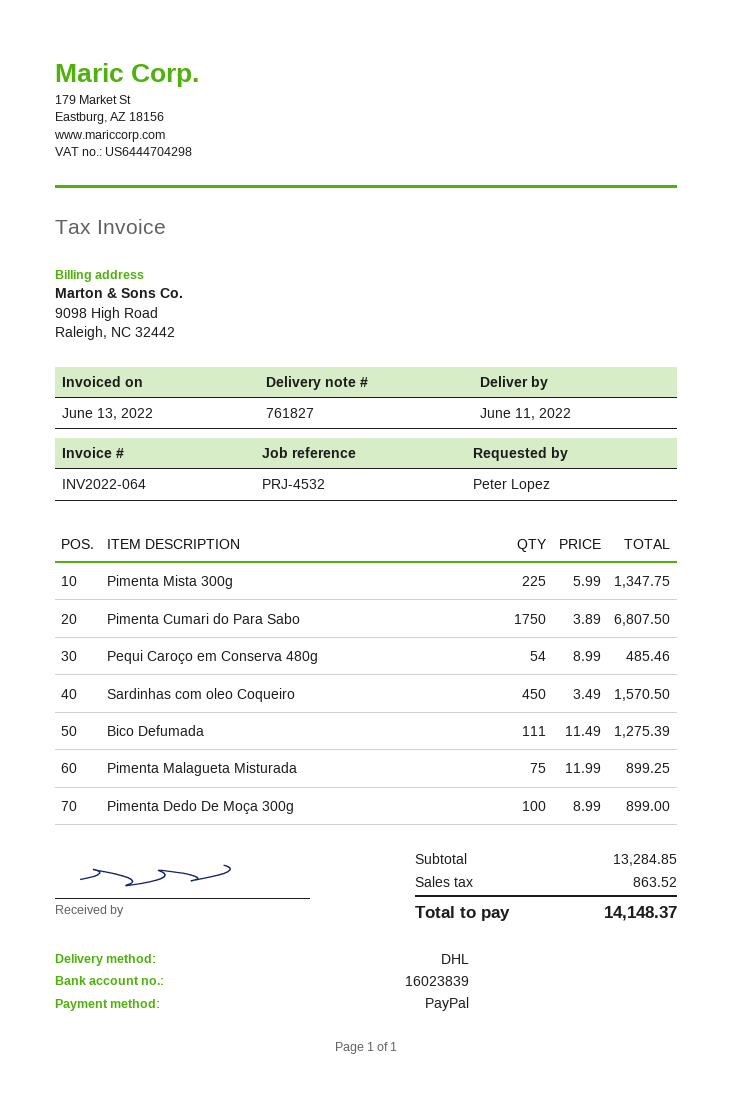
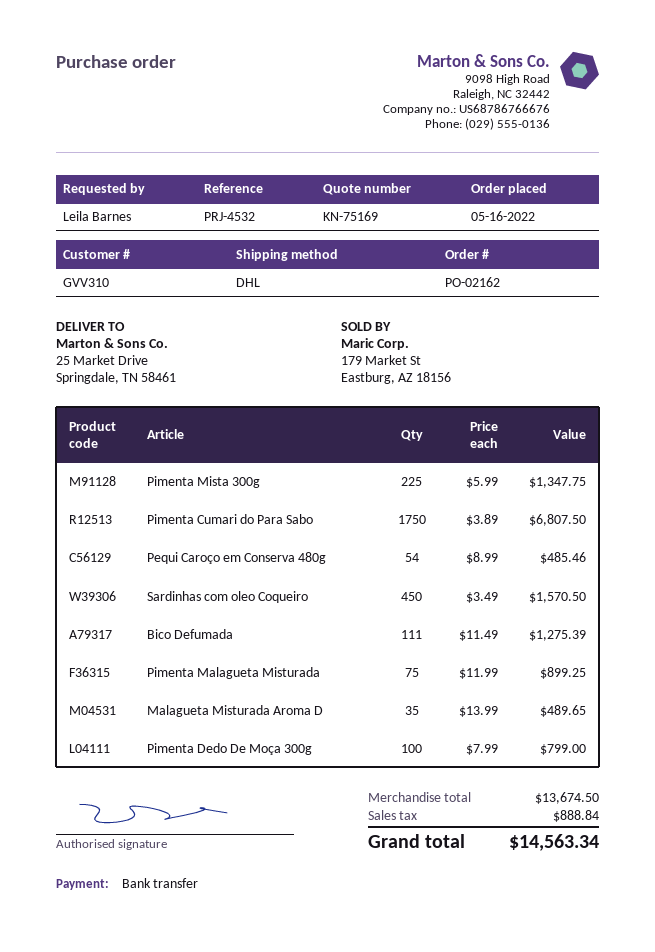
ordered by: Peter Lopez -> Leila Barnes
payment method: PayPal -> bank transfer
Pimenta Dedo De Moça 300g: 100 x 8.99 = 899.00 -> 100 x 7.99 = 799.00
Malagueta Misturada Aroma D: none -> 35 x 13.99 = 489.65
subtotal: 13284.85 -> 13674.50
tax: 863.52 -> 888.84
total: 14148.37 -> 14563.34

